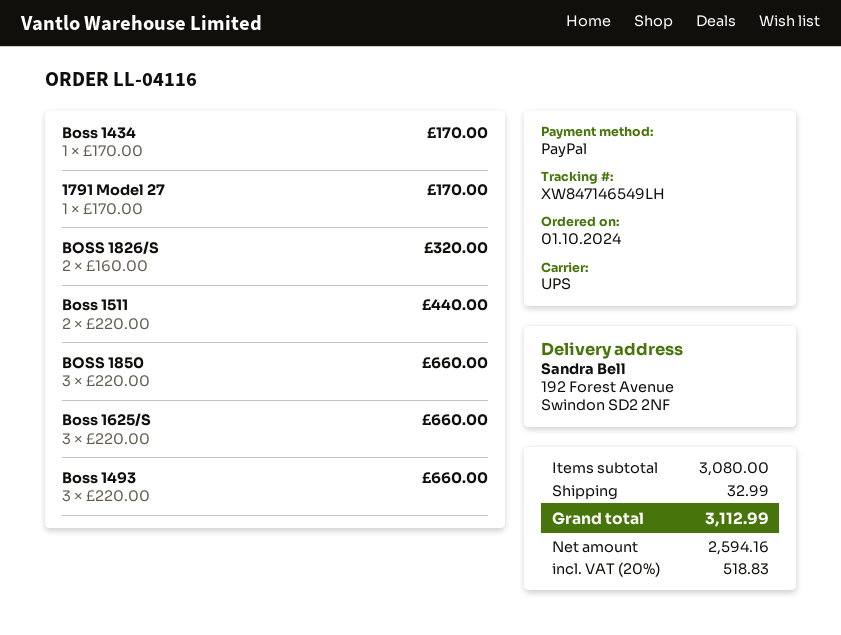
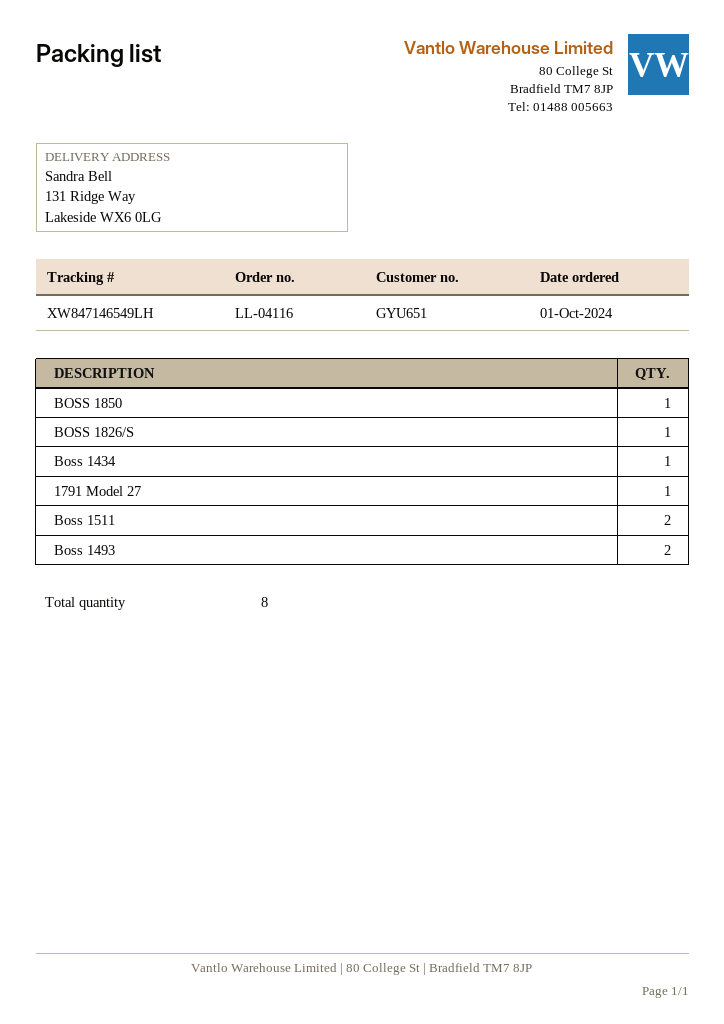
ship to: 192 Forest Avenue, Swindon SD2 2NF -> 131 Ridge Way, Lakeside WX6 0LG
BOSS 1826/S: 2 -> 1
BOSS 1850: 3 -> 1
Boss 1625/S: 3 -> none
Boss 1493: 3 -> 2

